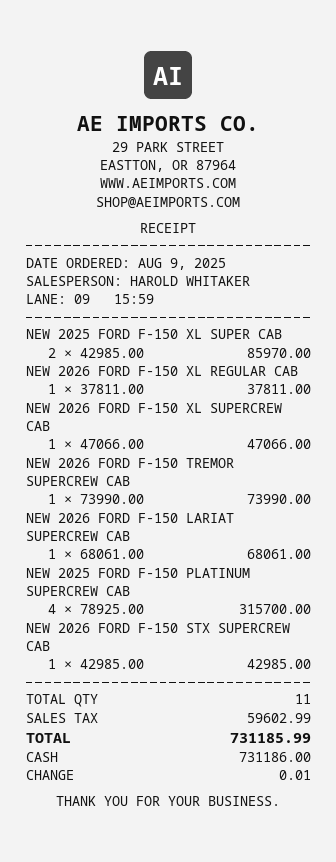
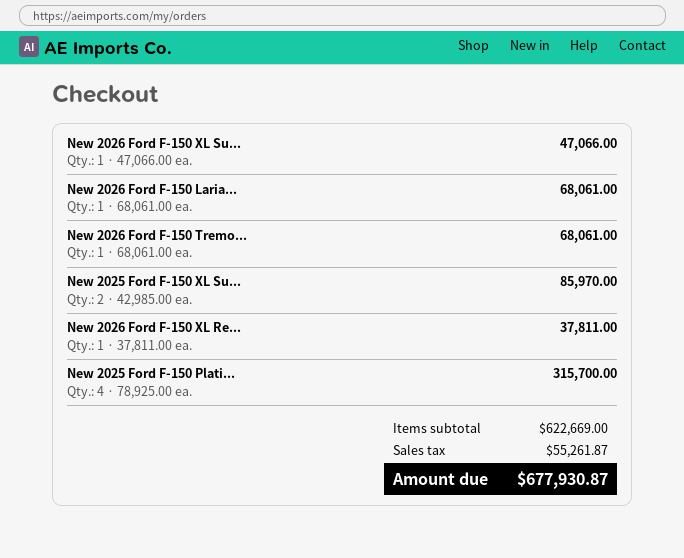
NEW 2026 FORD F-150 TREMOR SUPERCREW CAB: 1 x 73990.00 = 73990.00 -> 1 x 68061.00 = 68061.00
NEW 2026 FORD F-150 STX SUPERCREW CAB: 1 x 42985.00 = 42985.00 -> none
tax: 59602.99 -> 55261.87
total: 731185.99 -> 677930.87

